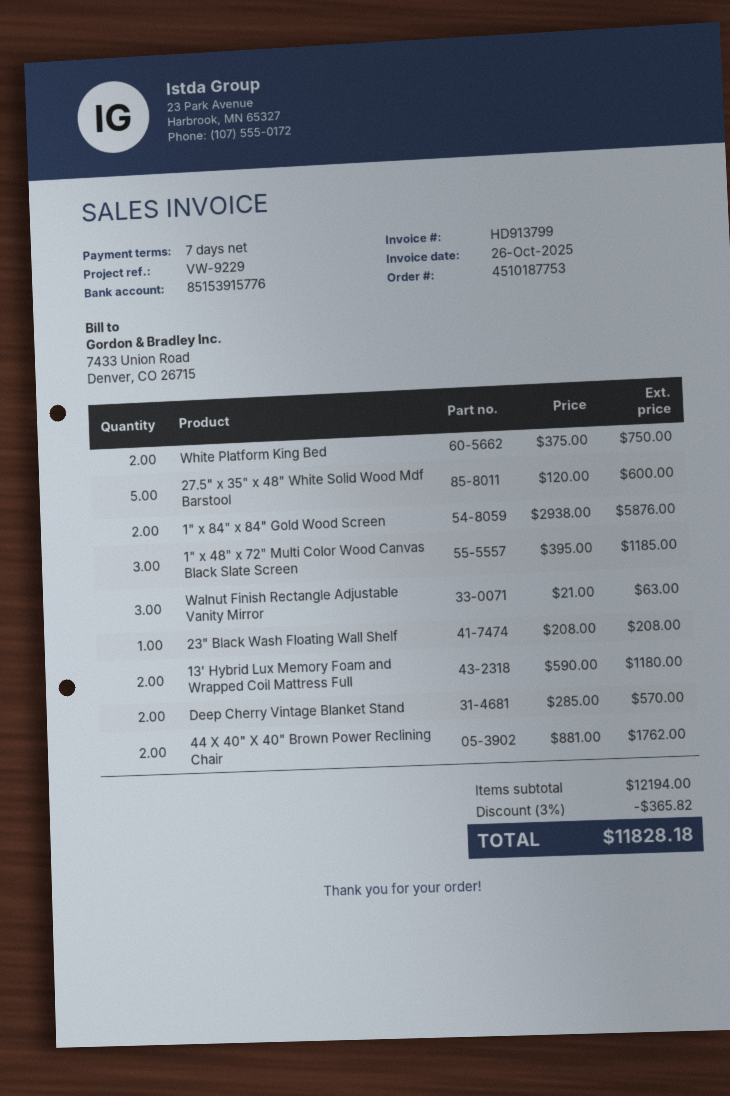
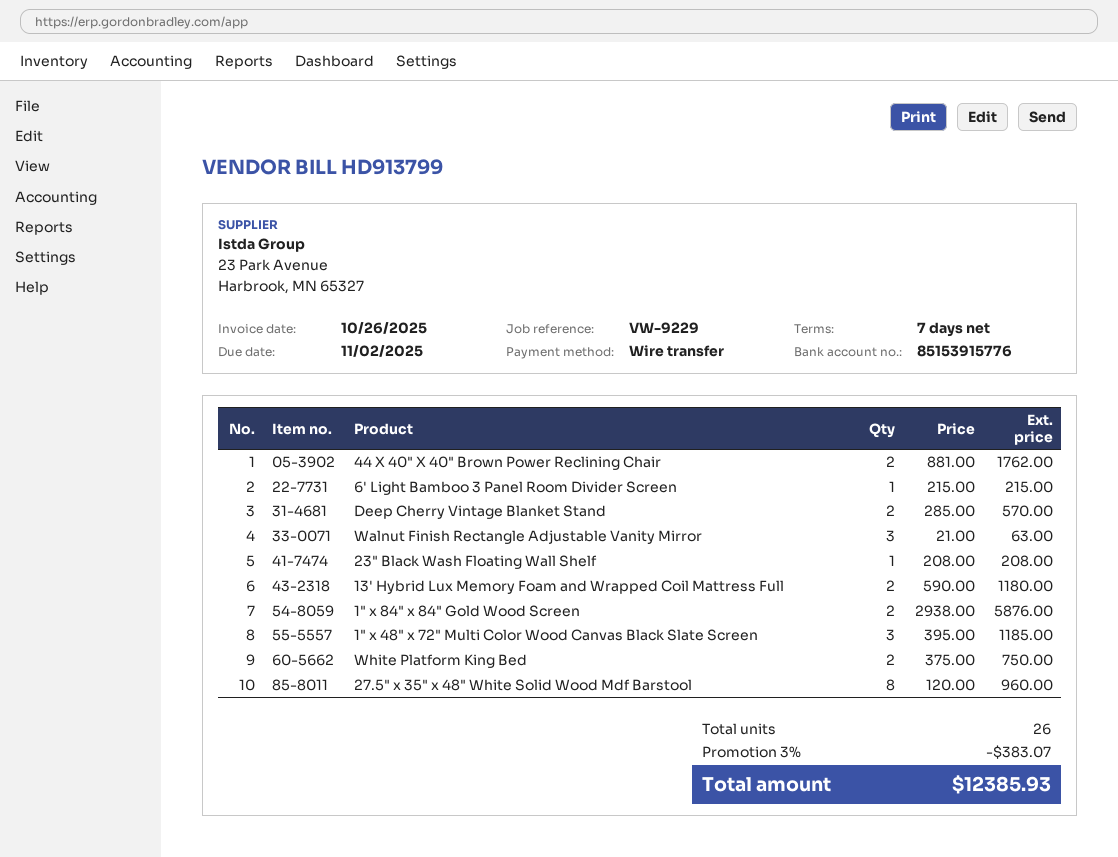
27.5" x 35" x 48" White Solid Wood Mdf Barstool: 5 x 120.00 = 600.00 -> 8 x 120.00 = 960.00
6' Light Bamboo 3 Panel Room Divider Screen: none -> 1 x 215.00 = 215.00
discount: 3% = 365.82 -> 3% = 383.07
total: 11828.18 -> 12385.93

